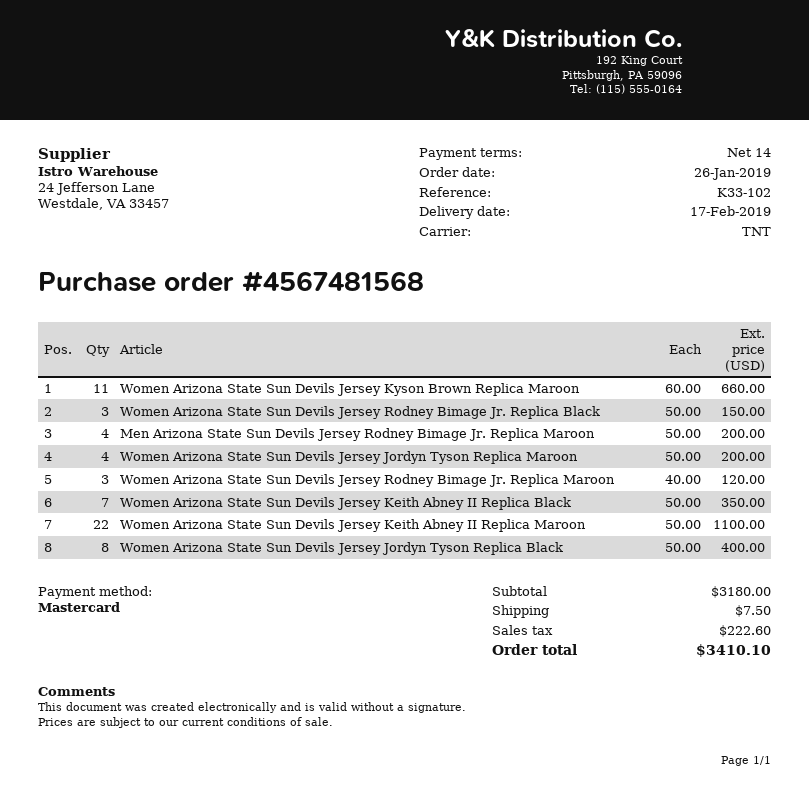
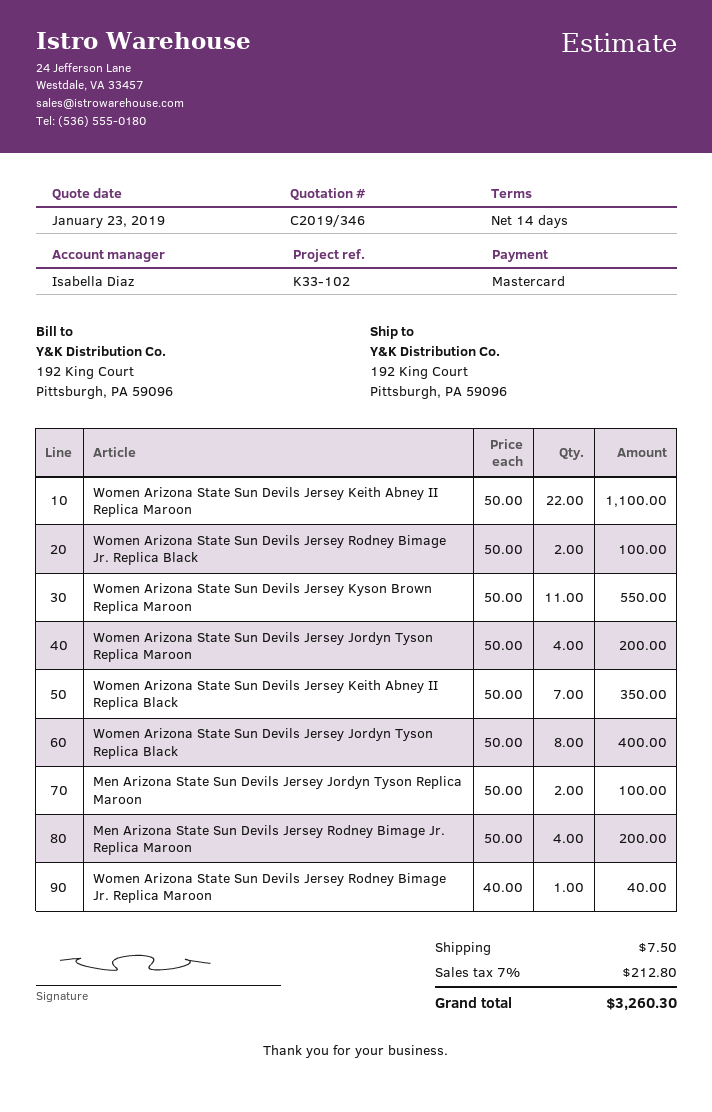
Women Arizona State Sun Devils Jersey Kyson Brown Replica Maroon: 11 x 60.00 = 660.00 -> 11 x 50.00 = 550.00
Women Arizona State Sun Devils Jersey Rodney Bimage Jr. Replica Black: 3 x 50.00 = 150.00 -> 2 x 50.00 = 100.00
Women Arizona State Sun Devils Jersey Rodney Bimage Jr. Replica Maroon: 3 x 40.00 = 120.00 -> 1 x 40.00 = 40.00
Men Arizona State Sun Devils Jersey Jordyn Tyson Replica Maroon: none -> 2 x 50.00 = 100.00
tax: 222.60 -> 212.80
total: 3410.10 -> 3260.30

